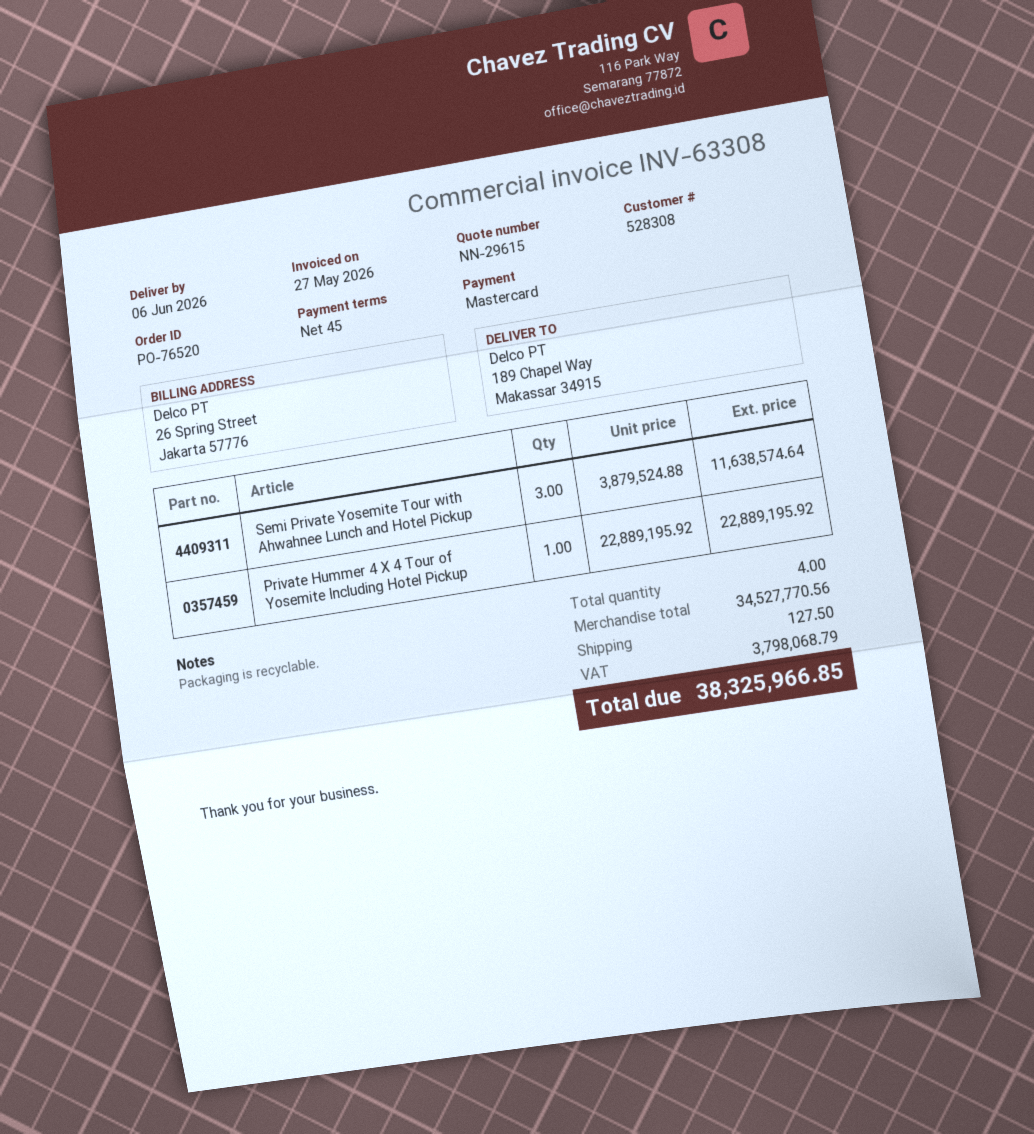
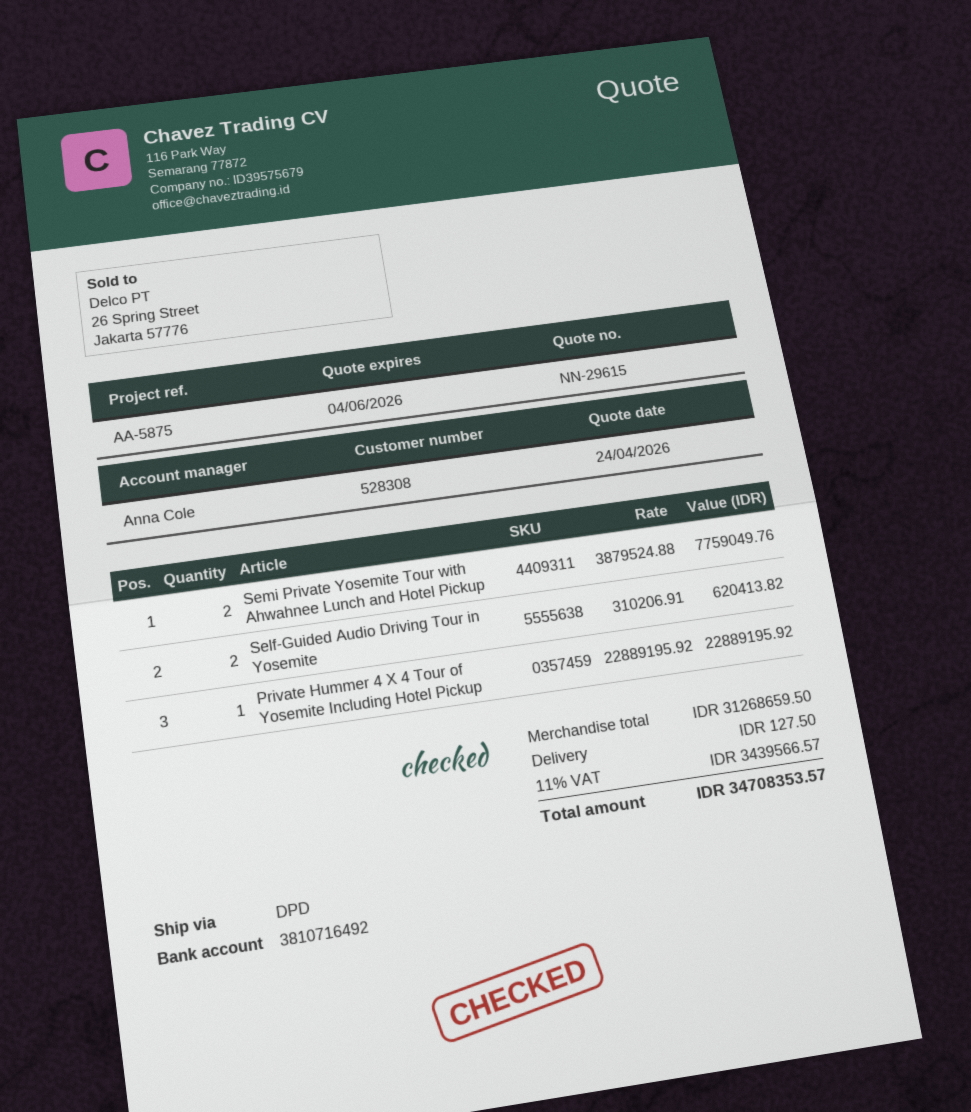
Semi Private Yosemite Tour with Ahwahnee Lunch and Hotel Pickup: 3 x 3879524.88 = 11638574.64 -> 2 x 3879524.88 = 7759049.76
Self-Guided Audio Driving Tour in Yosemite: none -> 2 x 310206.91 = 620413.82
subtotal: 34527770.56 -> 31268659.50
tax: 3798068.79 -> 3439566.57
total: 38325966.85 -> 34708353.57

